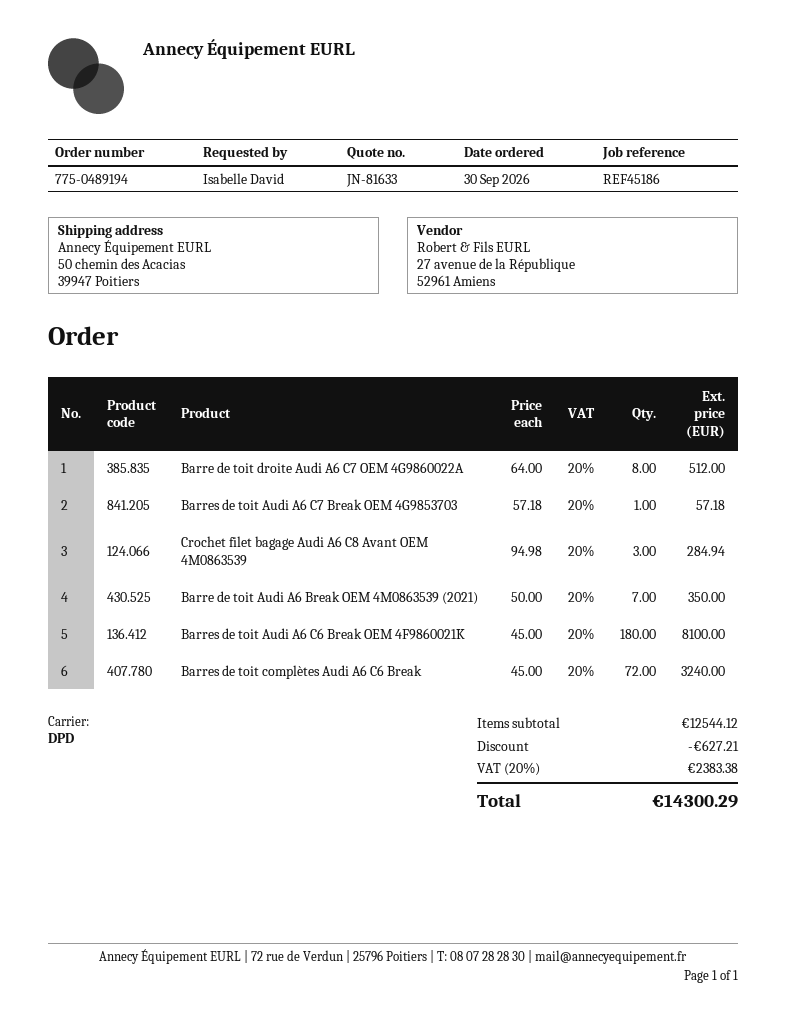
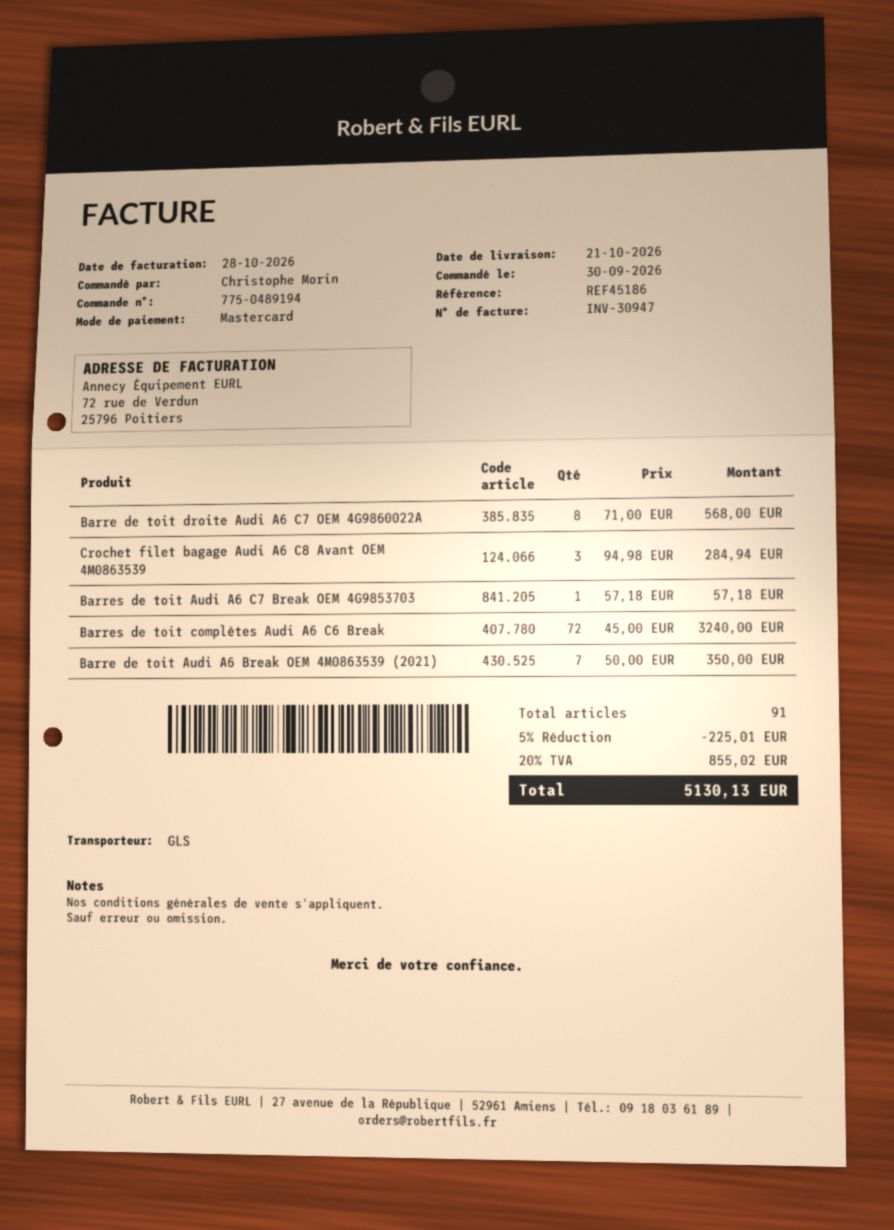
ordered by: Isabelle David -> Christophe Morin
shipping method: DPD -> GLS
Barre de toit droite Audi A6 C7 OEM 4G9860022A: 8 x 64.00 = 512.00 -> 8 x 71.00 = 568.00
Barres de toit Audi A6 C6 Break OEM 4F9860021K: 180 x 45.00 = 8100.00 -> none
discount: 627.21 -> 225.01
tax: 20% = 2383.38 -> 20% = 855.02
total: 14300.29 -> 5130.13

